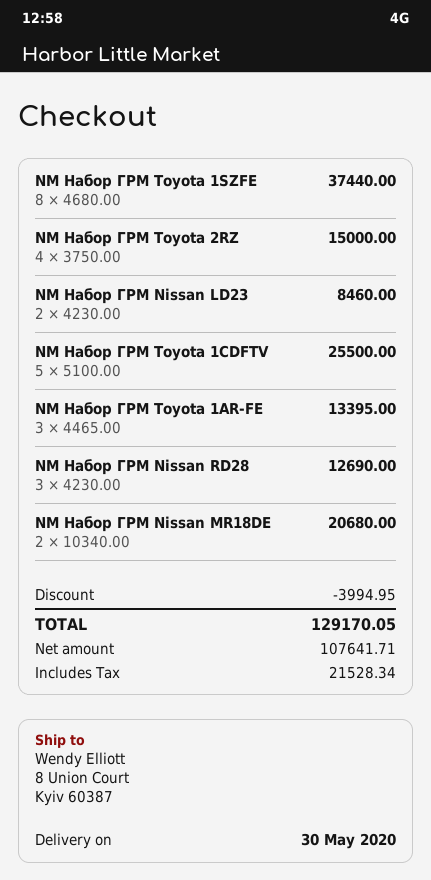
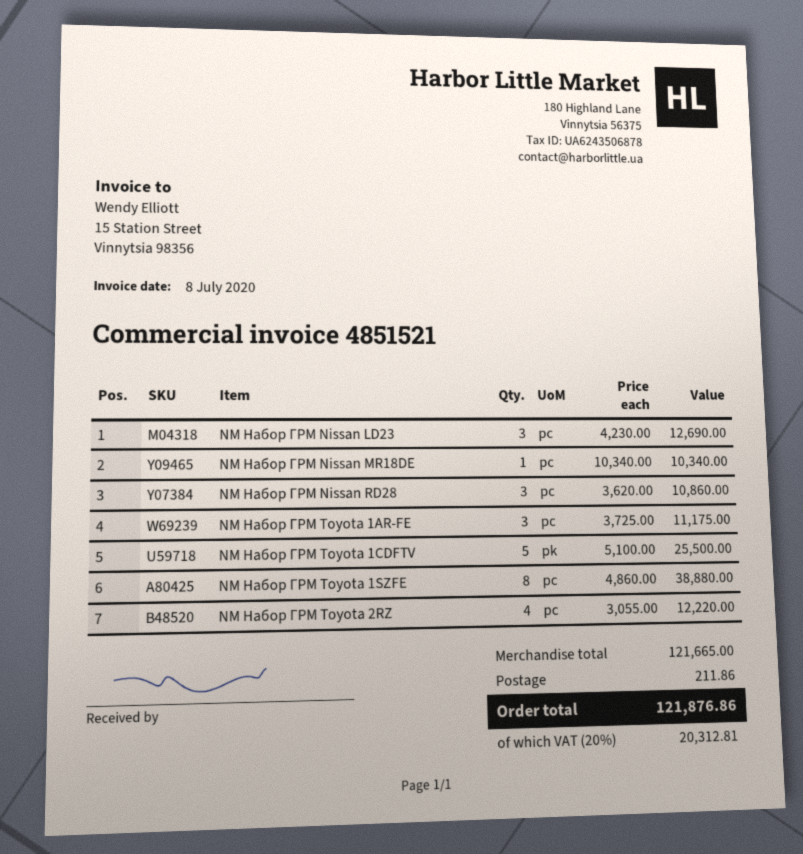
NM Набор ГРМ Toyota 1SZFE: 8 x 4680.00 = 37440.00 -> 8 x 4860.00 = 38880.00
NM Набор ГРМ Toyota 2RZ: 4 x 3750.00 = 15000.00 -> 4 x 3055.00 = 12220.00
NM Набор ГРМ Nissan LD23: 2 x 4230.00 = 8460.00 -> 3 x 4230.00 = 12690.00
NM Набор ГРМ Toyota 1AR-FE: 3 x 4465.00 = 13395.00 -> 3 x 3725.00 = 11175.00
NM Набор ГРМ Nissan RD28: 3 x 4230.00 = 12690.00 -> 3 x 3620.00 = 10860.00
NM Набор ГРМ Nissan MR18DE: 2 x 10340.00 = 20680.00 -> 1 x 10340.00 = 10340.00
discount: 3994.95 -> none
shipping: none -> 211.86
tax: 21528.34 -> 20312.81
total: 129170.05 -> 121876.86

